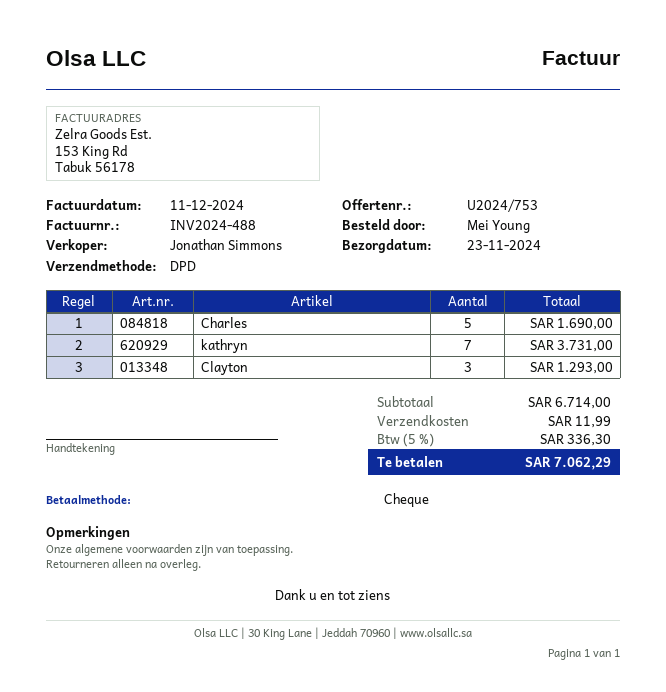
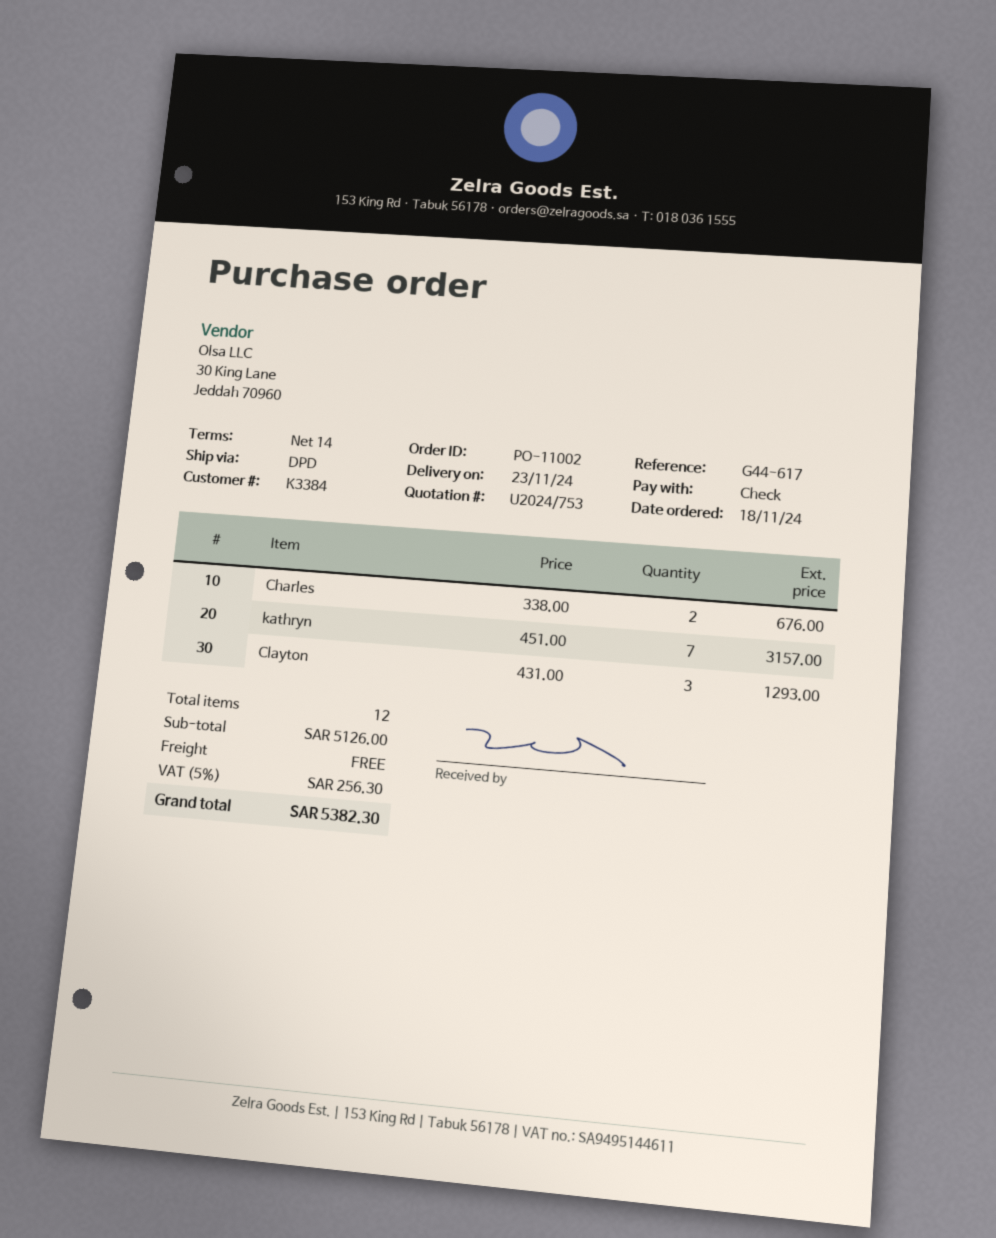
Charles: 5 for 1690.00 -> 2 for 676.00
kathryn: 7 for 3731.00 -> 7 for 3157.00
subtotal: 6714.00 -> 5126.00
shipping: 11.99 -> 0.00
tax: 5% = 336.30 -> 5% = 256.30
total: 7062.29 -> 5382.30

